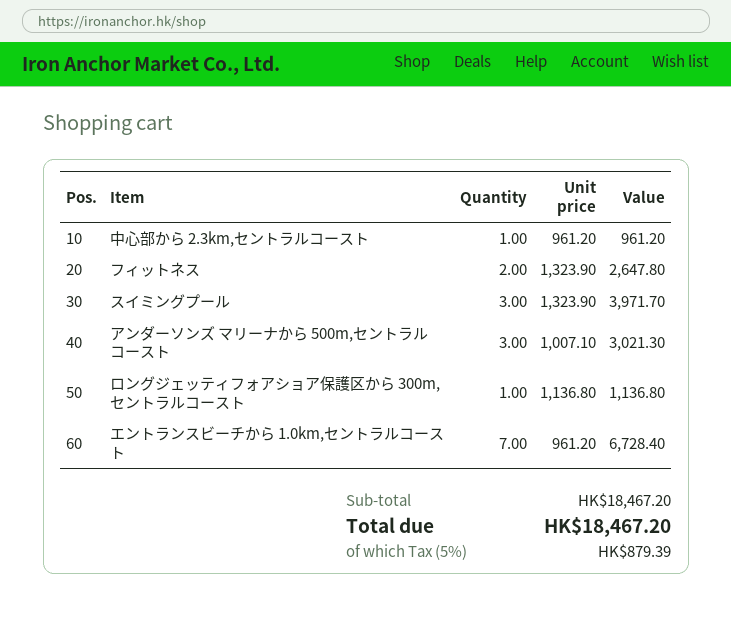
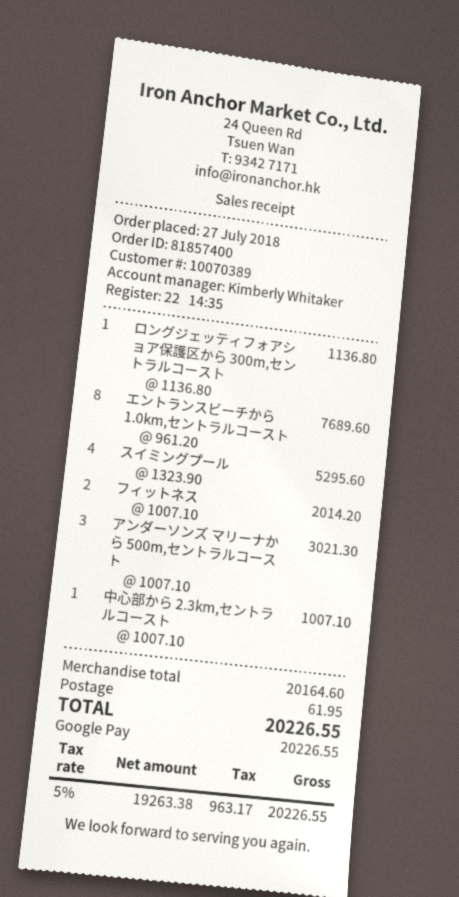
中心部から 2.3km,セントラルコースト: 1 x 961.20 = 961.20 -> 1 x 1007.10 = 1007.10
フィットネス: 2 x 1323.90 = 2647.80 -> 2 x 1007.10 = 2014.20
スイミングプール: 3 x 1323.90 = 3971.70 -> 4 x 1323.90 = 5295.60
エントランスビーチから 1.0km,セントラルコースト: 7 x 961.20 = 6728.40 -> 8 x 961.20 = 7689.60
subtotal: 18467.20 -> 20164.60
shipping: none -> 61.95
tax: 5% = 879.39 -> 5% = 963.17
total: 18467.20 -> 20226.55

